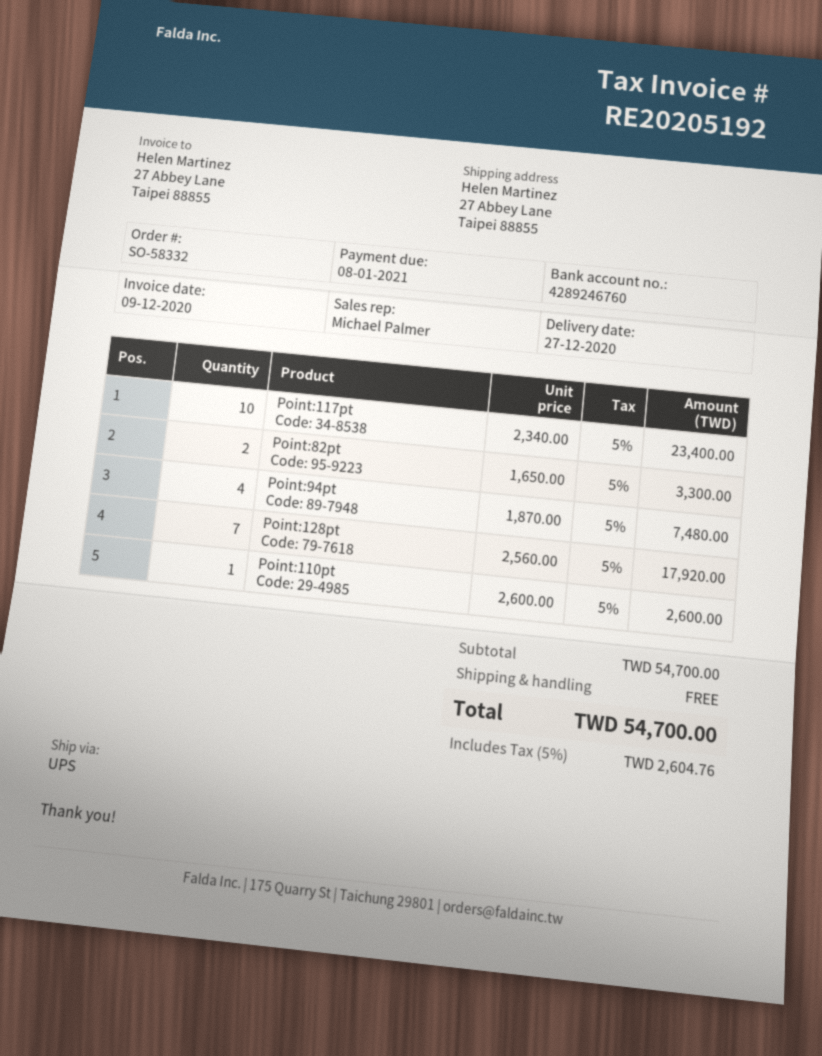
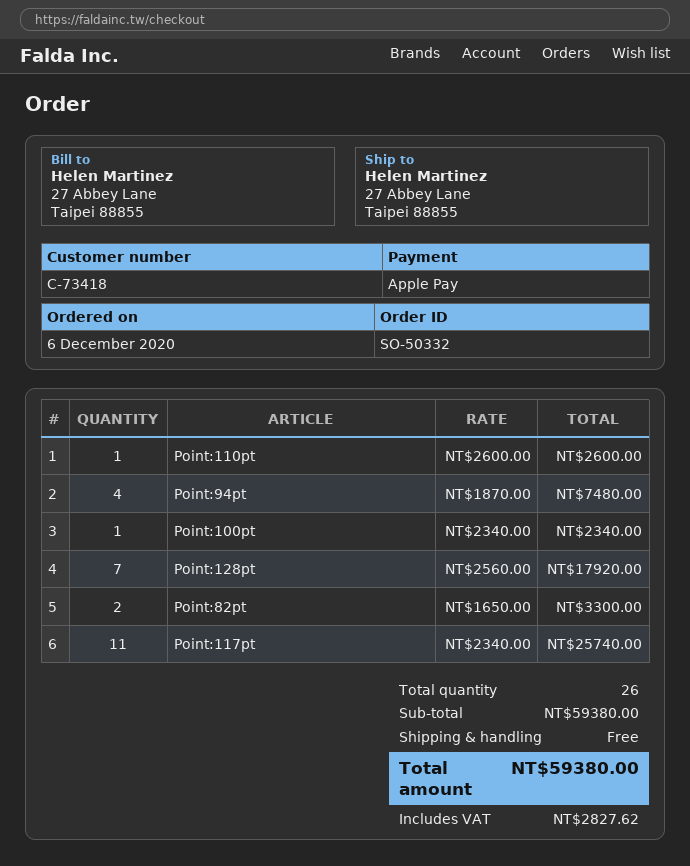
order number: SO-58332 -> SO-50332
Point:117pt: 10 x 2340.00 = 23400.00 -> 11 x 2340.00 = 25740.00
Point:100pt: none -> 1 x 2340.00 = 2340.00
subtotal: 54700.00 -> 59380.00
tax: 2604.76 -> 2827.62
total: 54700.00 -> 59380.00

